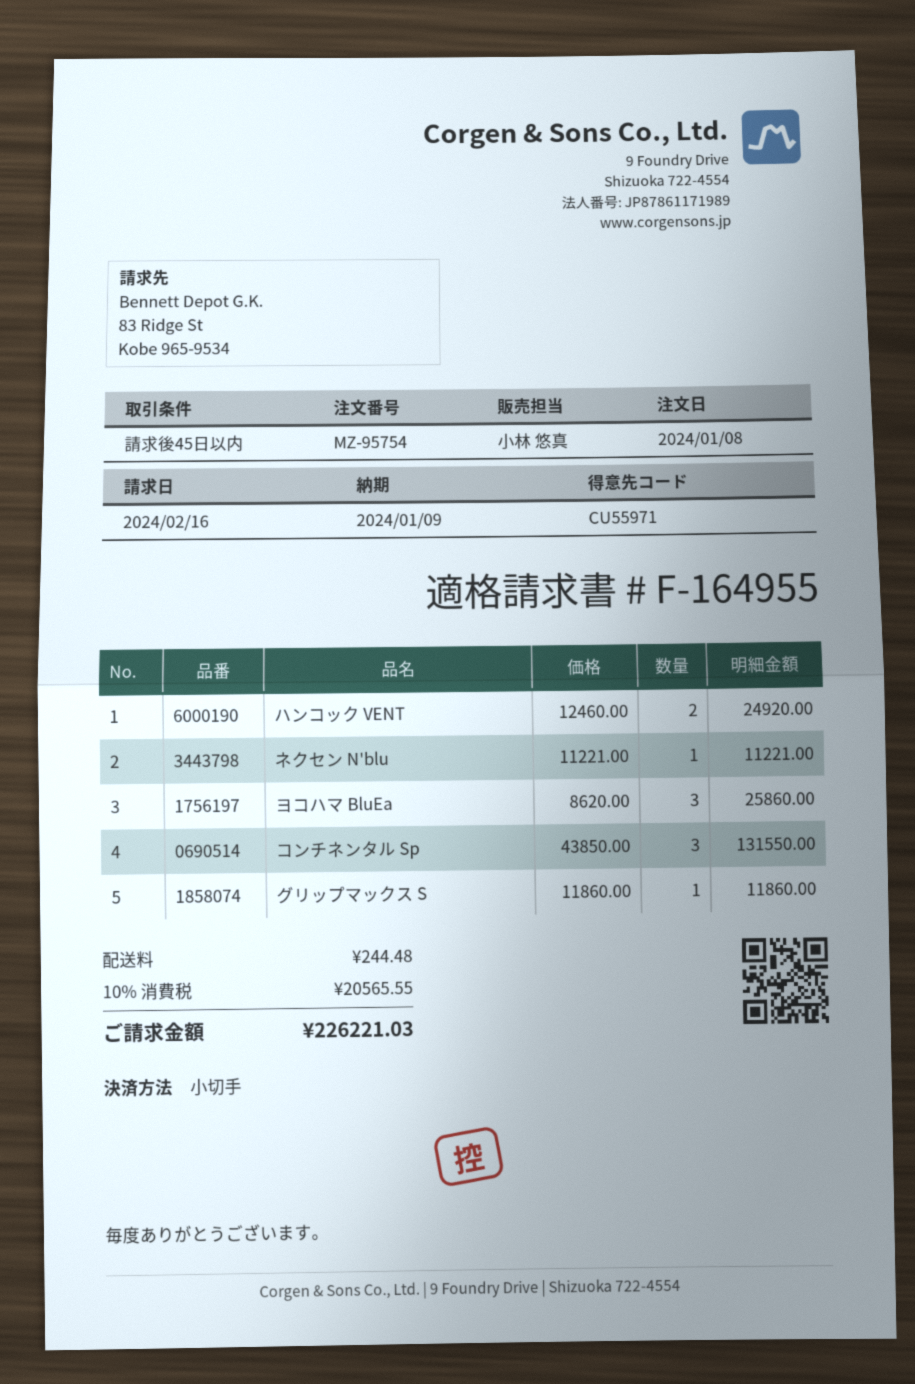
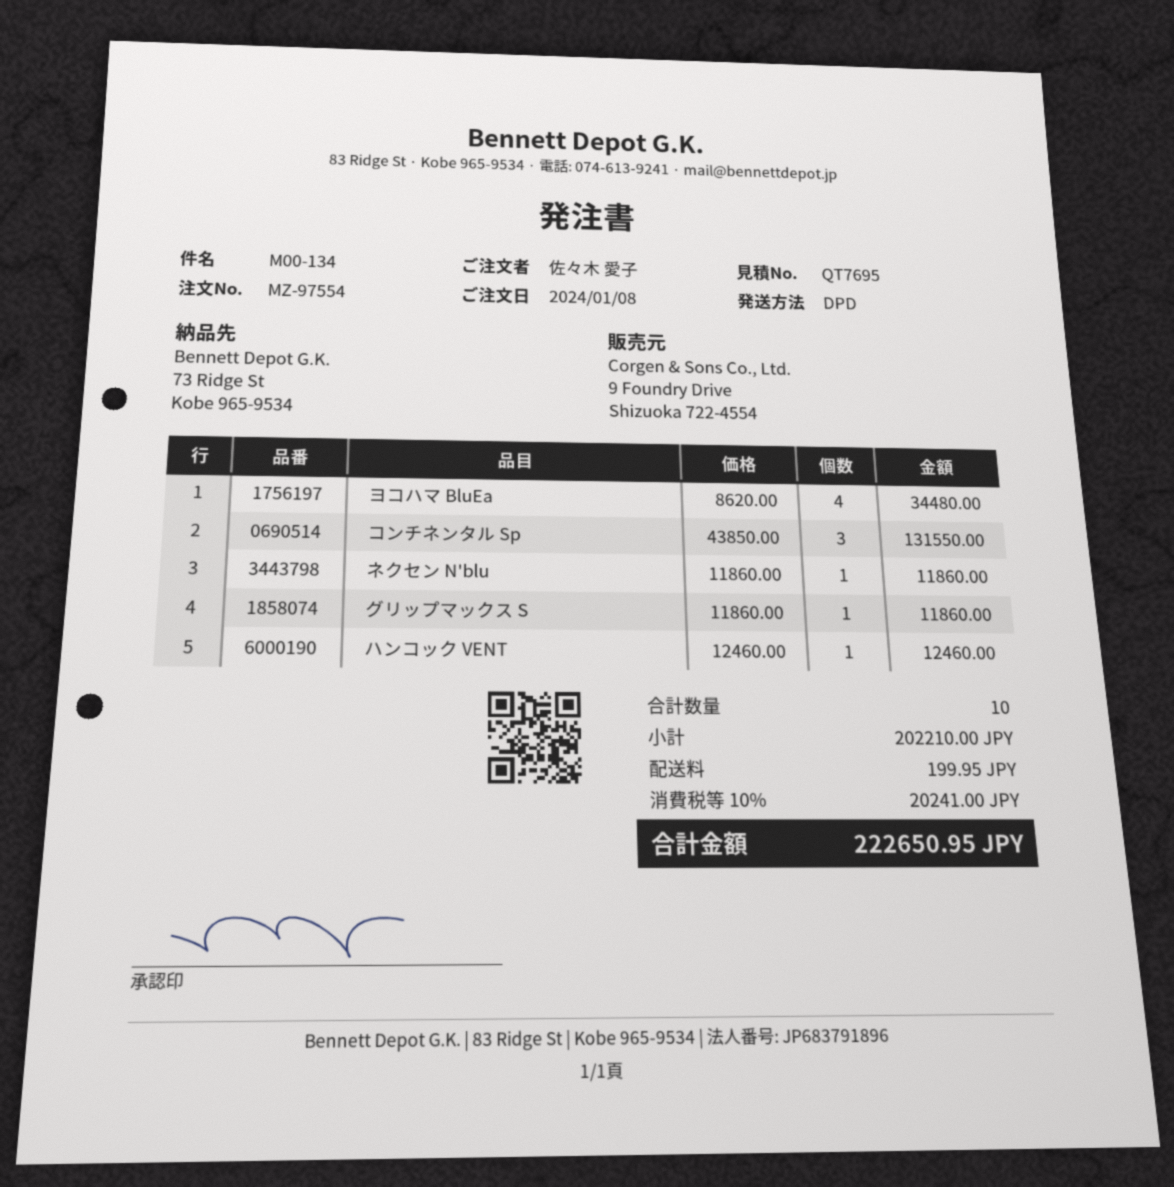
order number: MZ-95754 -> MZ-97554
ハンコック VENT: 2 x 12460.00 = 24920.00 -> 1 x 12460.00 = 12460.00
ネクセン N'blu: 1 x 11221.00 = 11221.00 -> 1 x 11860.00 = 11860.00
ヨコハマ BluEa: 3 x 8620.00 = 25860.00 -> 4 x 8620.00 = 34480.00
shipping: 244.48 -> 199.95
tax: 10% = 20565.55 -> 10% = 20241.00
total: 226221.03 -> 222650.95

